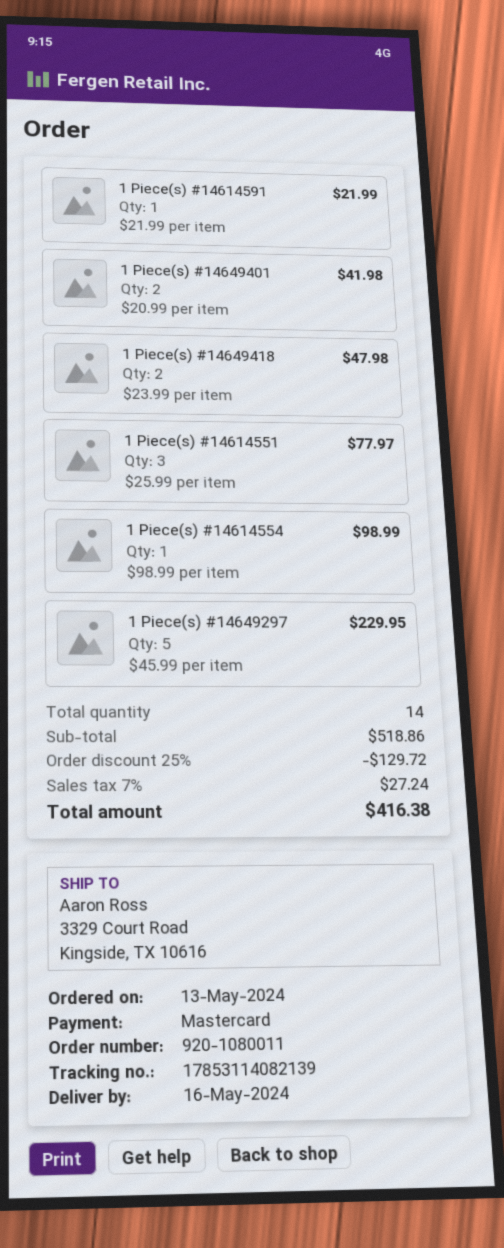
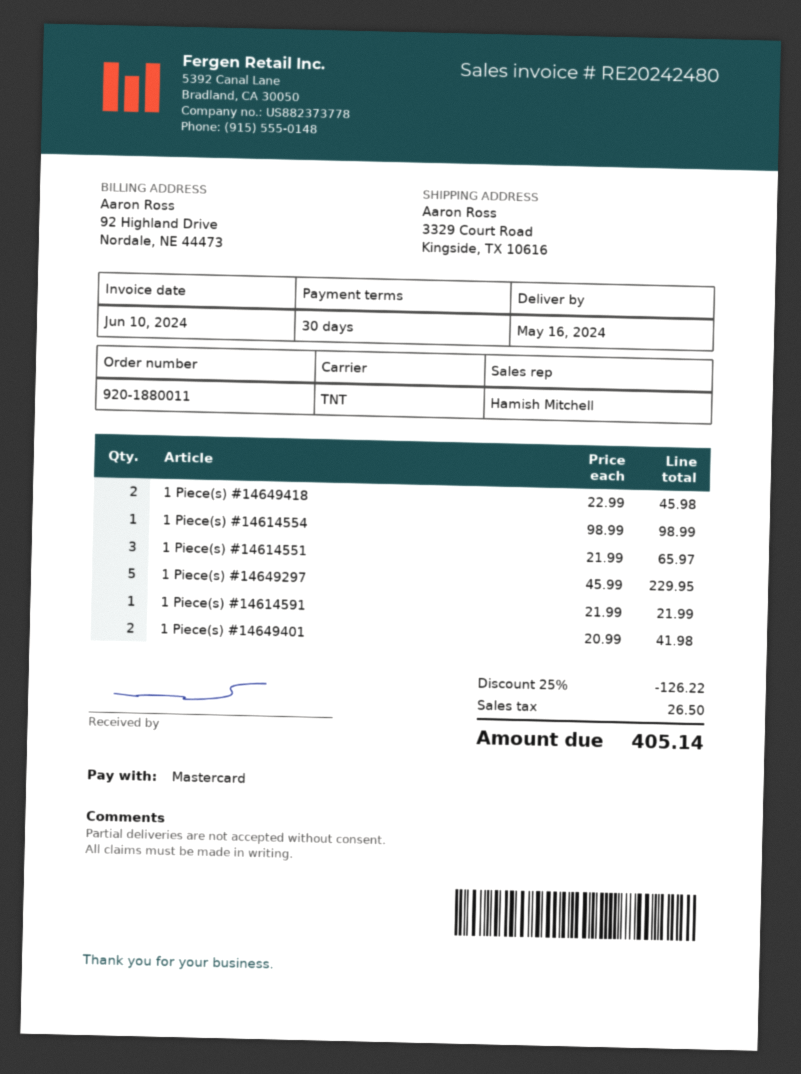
order number: 920-1080011 -> 920-1880011
1 Piece(s) #14649418: 2 x 23.99 = 47.98 -> 2 x 22.99 = 45.98
1 Piece(s) #14614551: 3 x 25.99 = 77.97 -> 3 x 21.99 = 65.97
discount: 25% = 129.72 -> 25% = 126.22
tax: 27.24 -> 26.50
total: 416.38 -> 405.14

